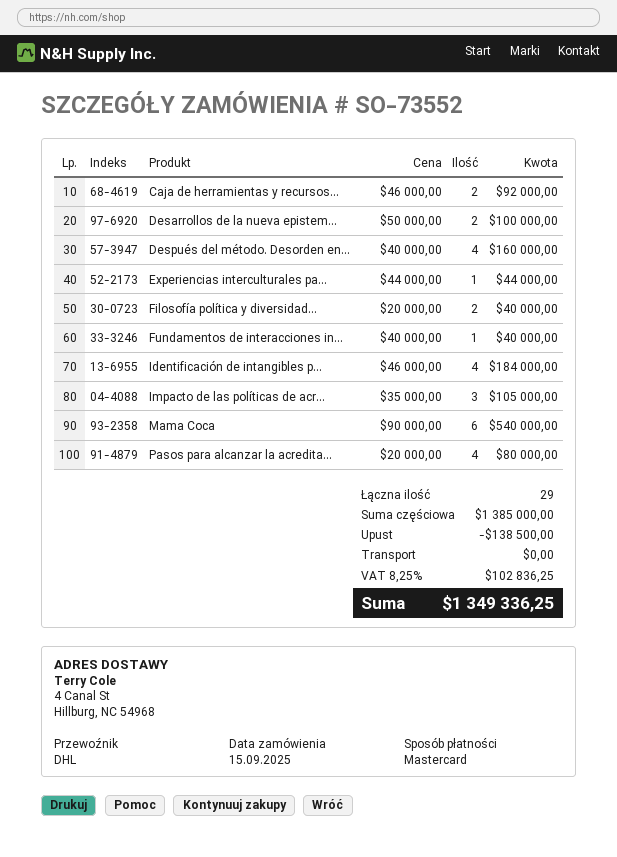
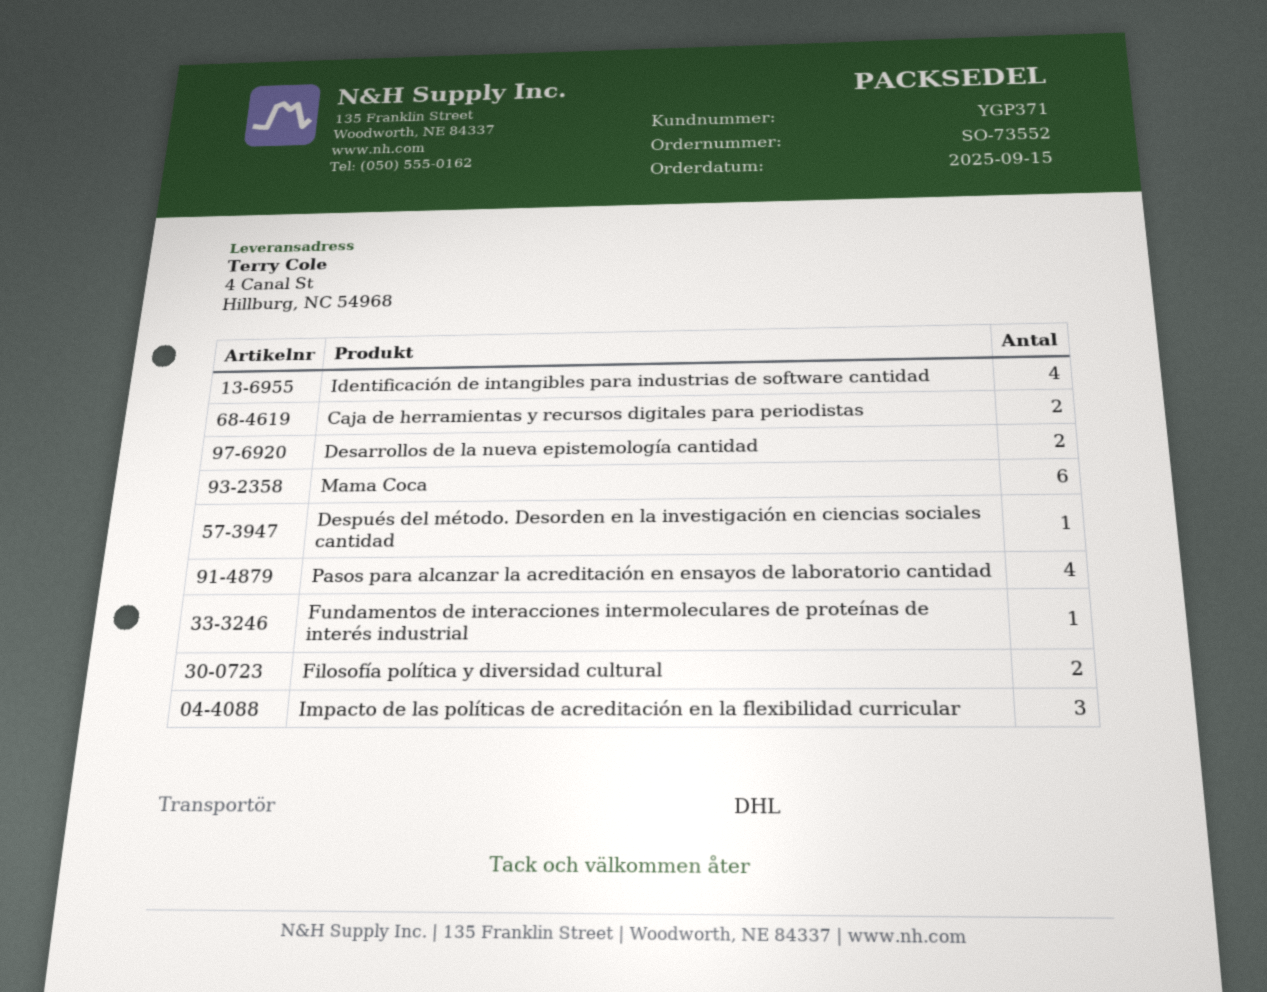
Después del método. Desorden en...: 4 -> 1
Experiencias interculturales pa...: 1 -> none

